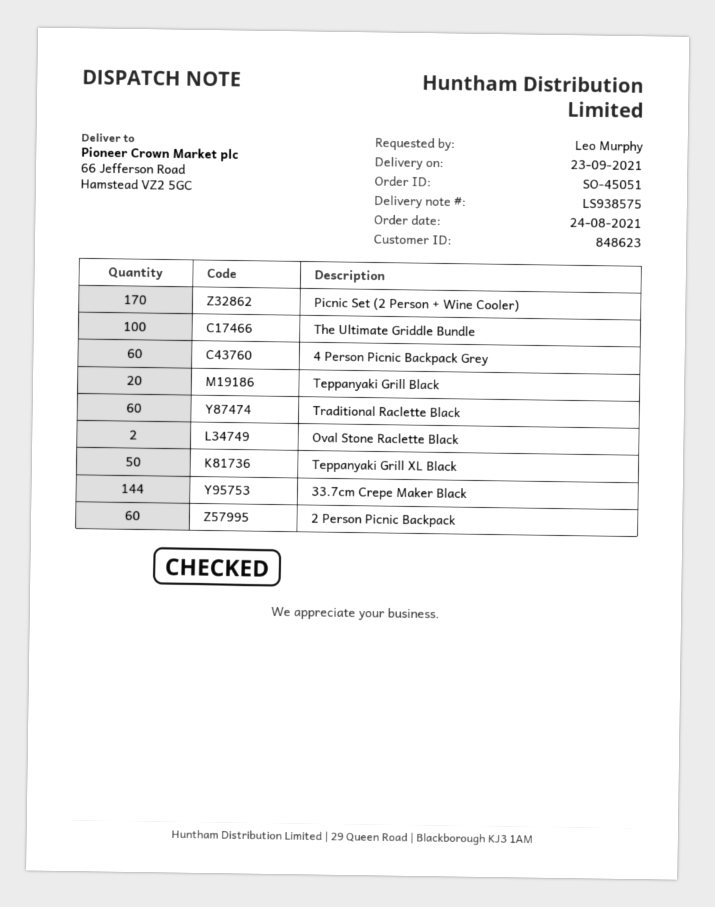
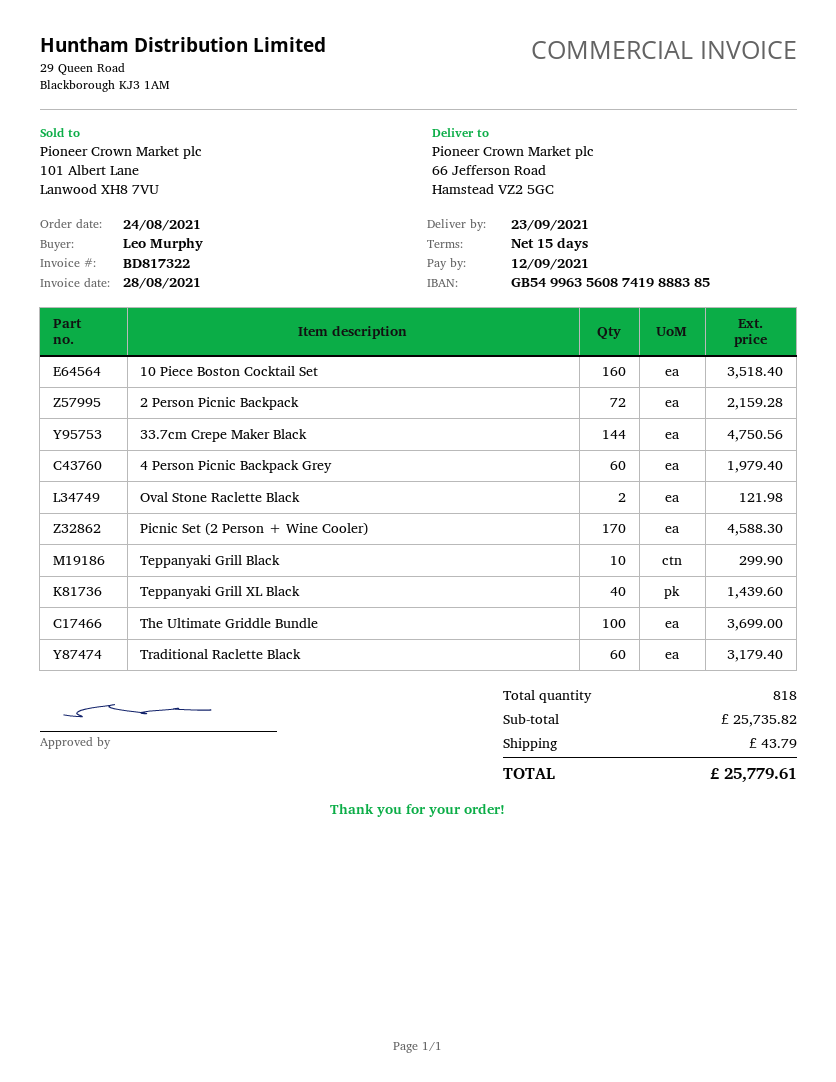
Teppanyaki Grill Black: 20 -> 10
Teppanyaki Grill XL Black: 50 -> 40
2 Person Picnic Backpack: 60 -> 72
10 Piece Boston Cocktail Set: none -> 160

